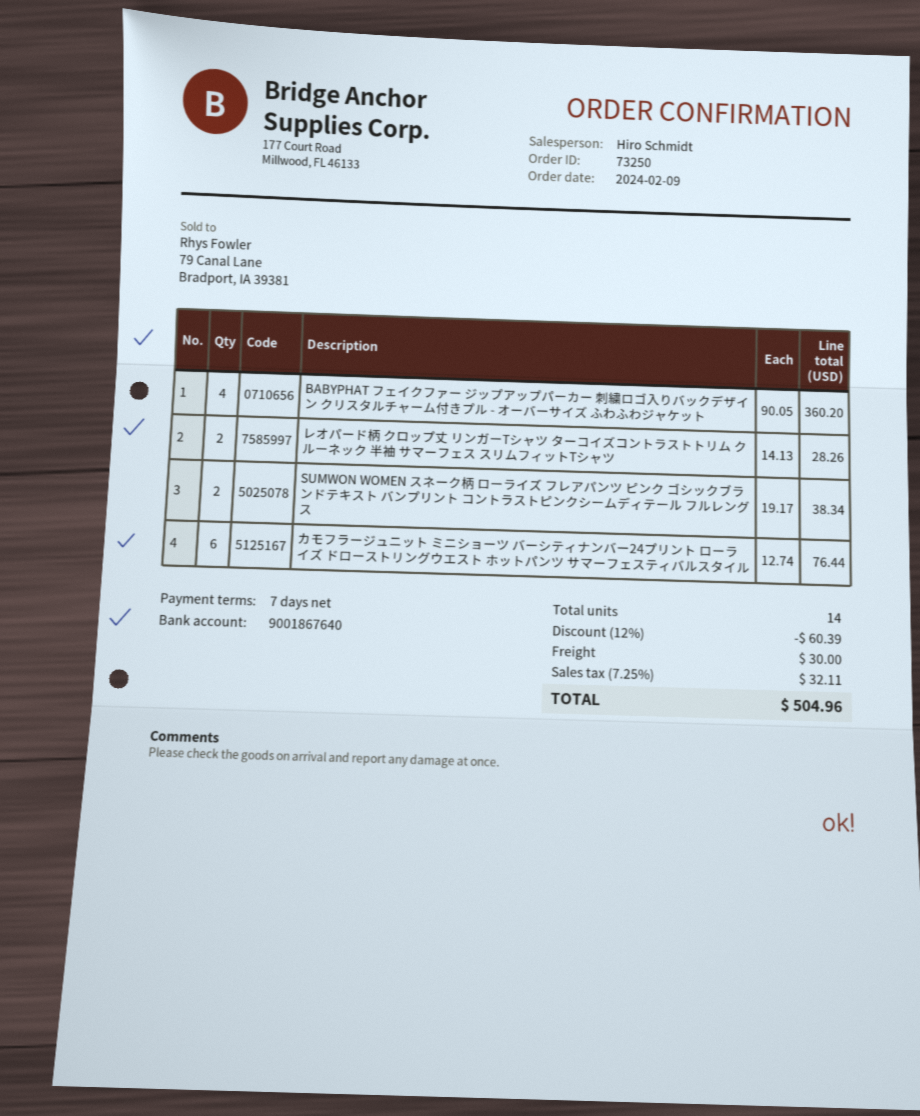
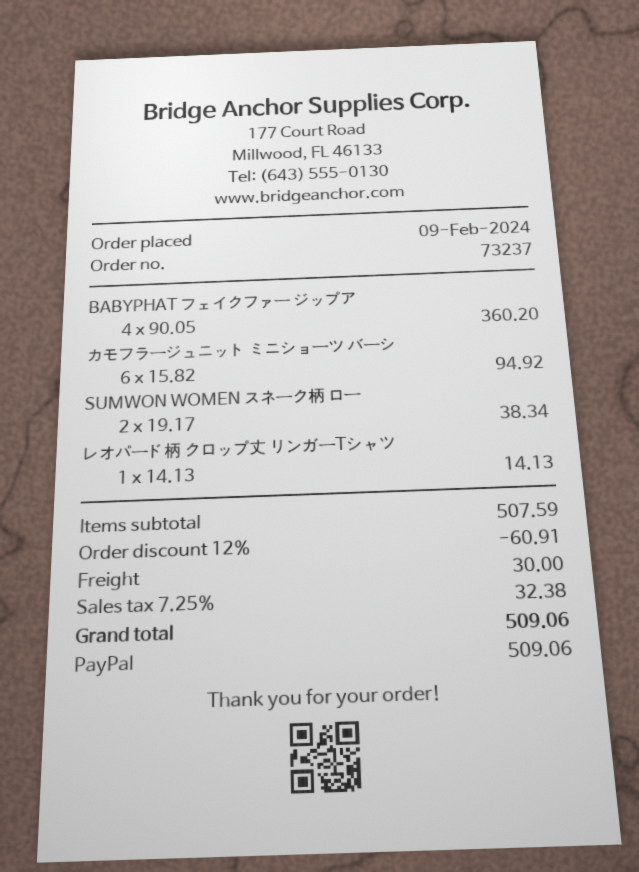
order number: 73250 -> 73237
レオパード柄 クロップ丈 リンガーTシャツ ターコイズコントラストトリム クルーネック 半袖 サマーフェス スリムフィットTシャツ: 2 x 14.13 = 28.26 -> 1 x 14.13 = 14.13
カモフラージュニット ミニショーツ バーシティナンバー24プリント ローライズ ドローストリングウエスト ホットパンツ サマーフェスティバルスタイル: 6 x 12.74 = 76.44 -> 6 x 15.82 = 94.92
discount: 12% = 60.39 -> 12% = 60.91
tax: 7.25% = 32.11 -> 7.25% = 32.38
total: 504.96 -> 509.06

